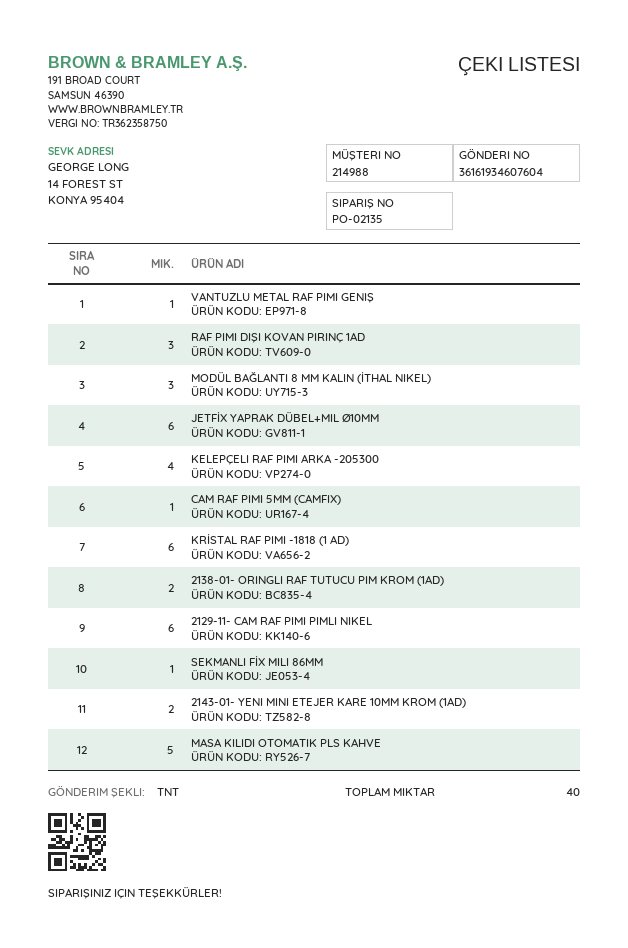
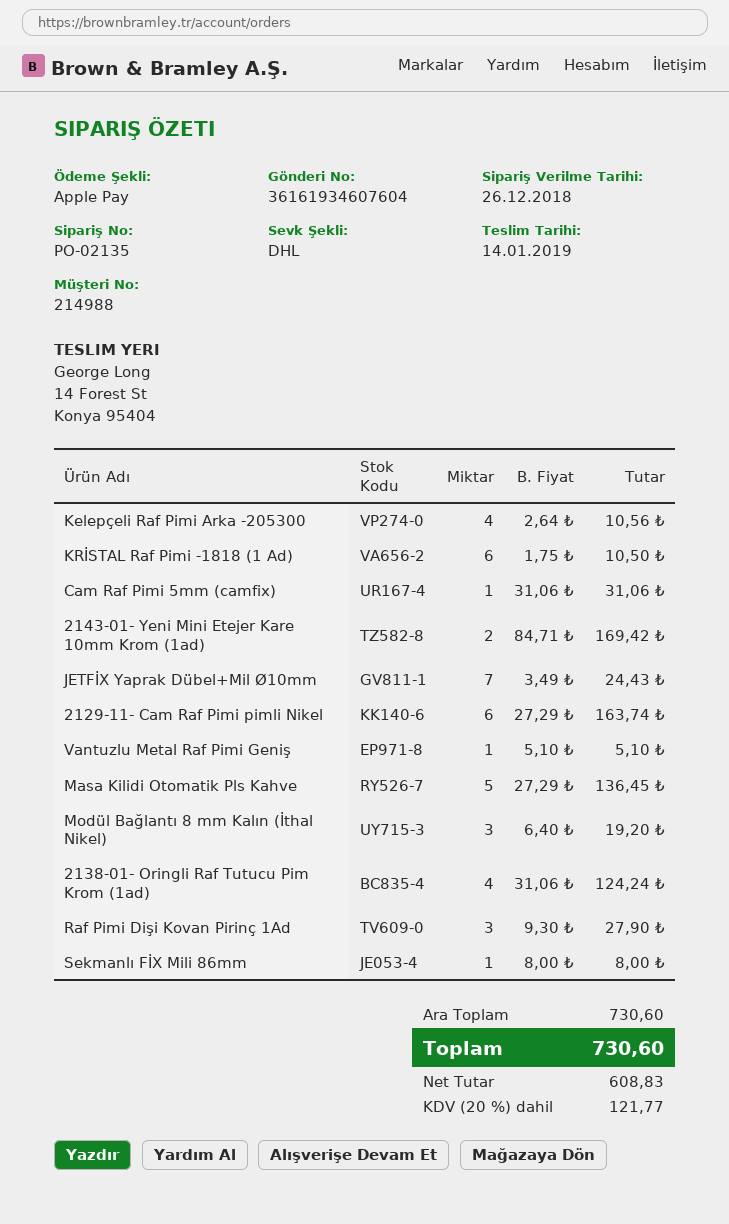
shipping method: TNT -> DHL
JETFİX YAPRAK DÜBEL+MIL Ø10MM: 6 -> 7
2138-01- ORINGLI RAF TUTUCU PIM KROM (1AD): 2 -> 4

